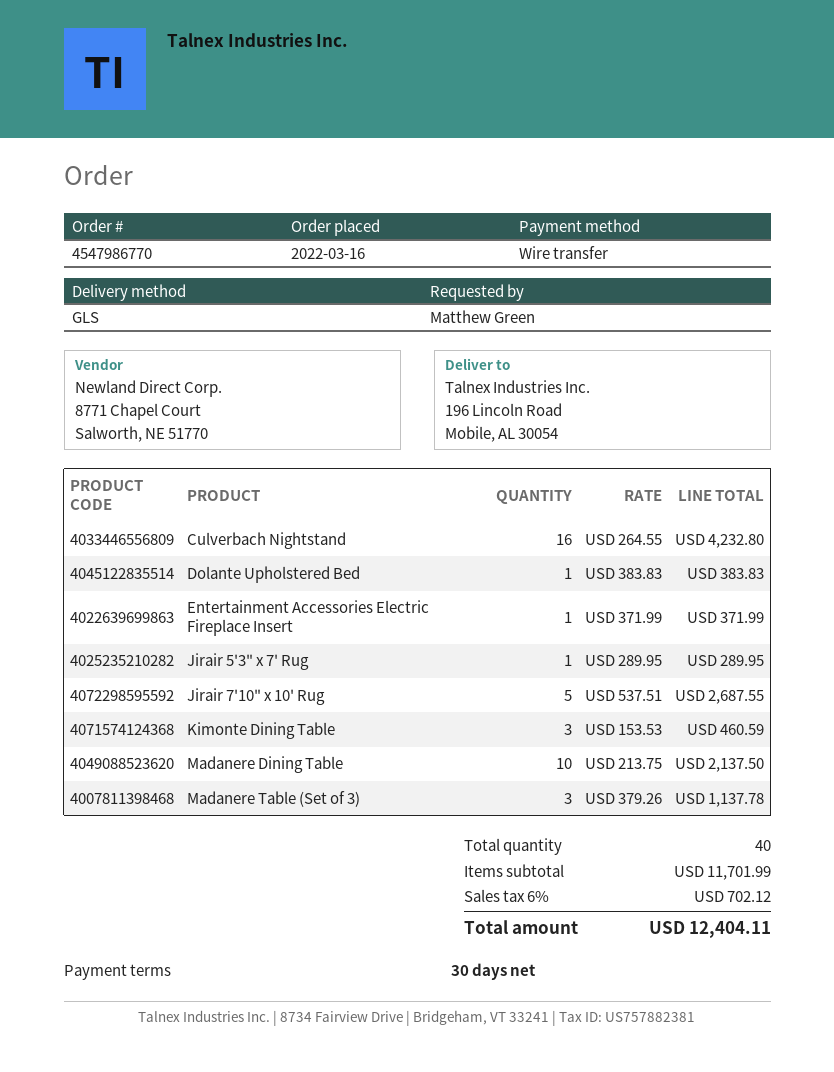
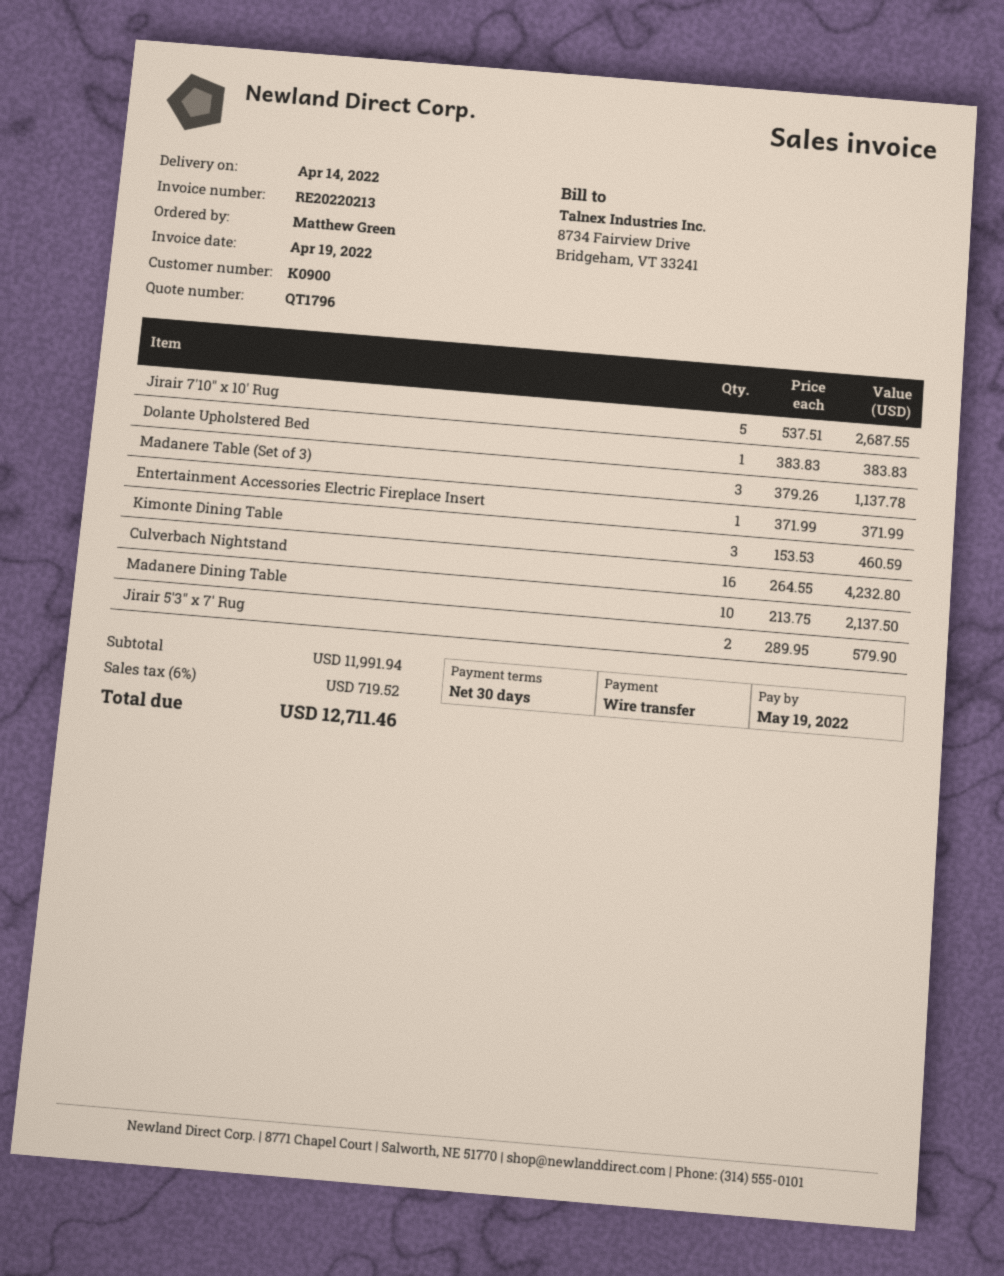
Jirair 5'3" x 7' Rug: 1 x 289.95 = 289.95 -> 2 x 289.95 = 579.90
subtotal: 11701.99 -> 11991.94
tax: 6% = 702.12 -> 6% = 719.52
total: 12404.11 -> 12711.46

